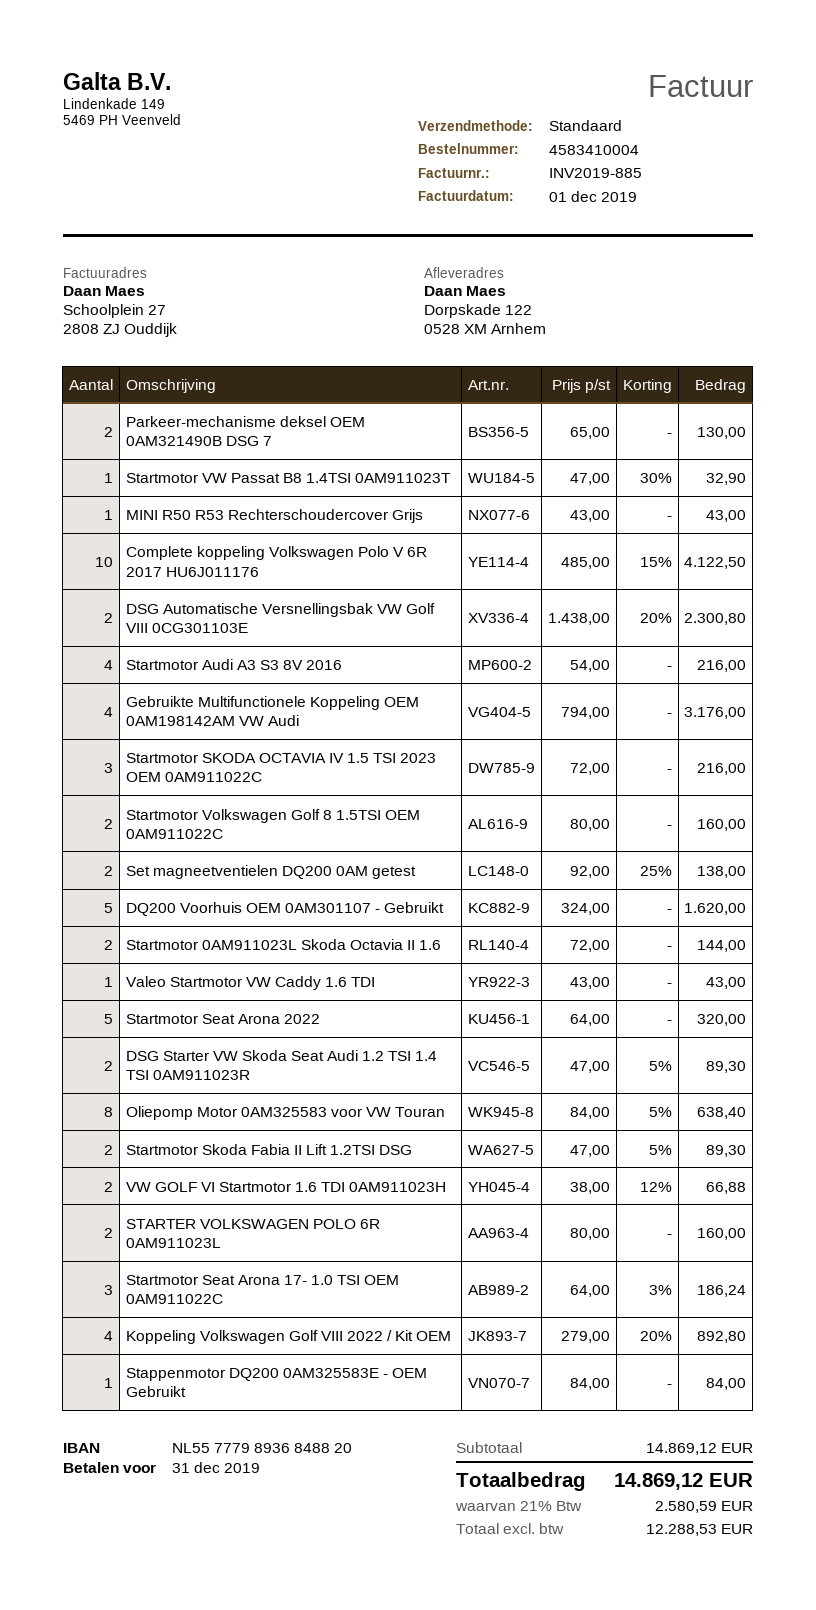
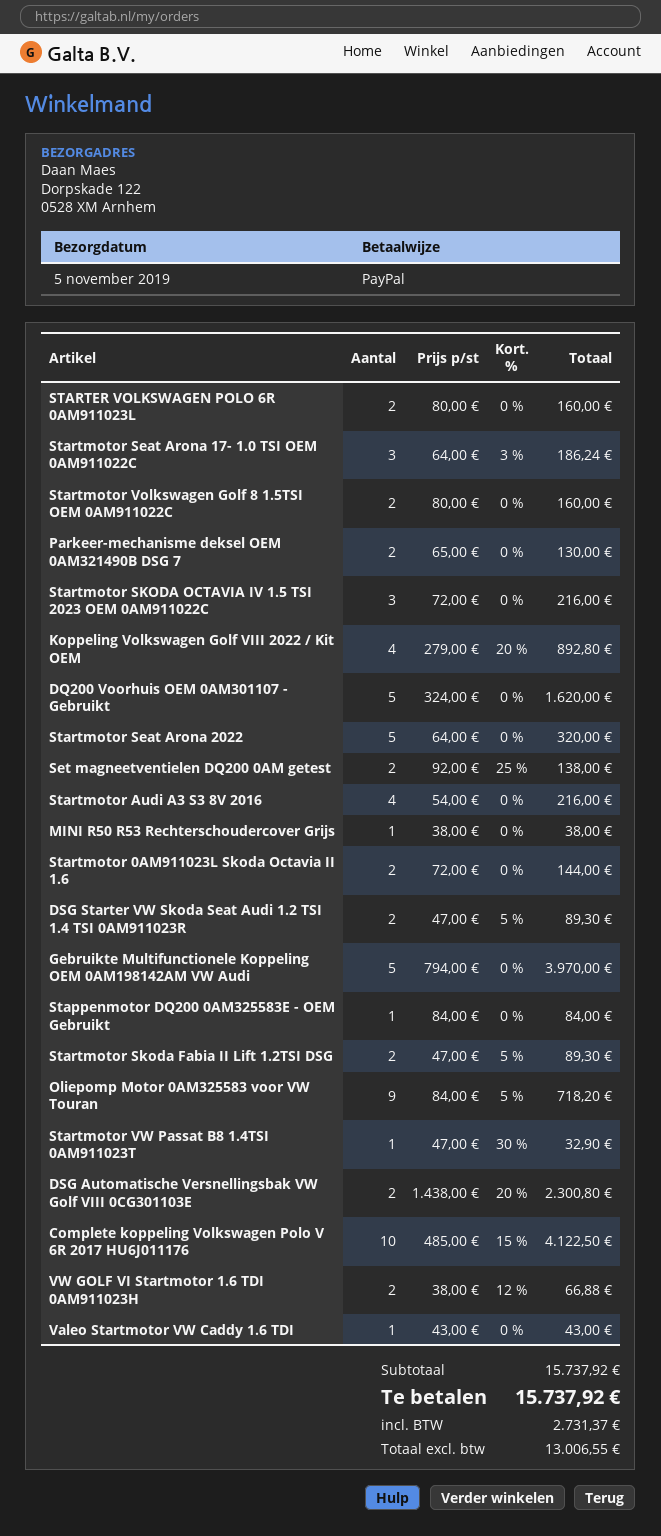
MINI R50 R53 Rechterschoudercover Grijs: 1 x 43.00 = 43.00 -> 1 x 38.00 = 38.00
Gebruikte Multifunctionele Koppeling OEM 0AM198142AM VW Audi: 4 x 794.00 = 3176.00 -> 5 x 794.00 = 3970.00
Oliepomp Motor 0AM325583 voor VW Touran: 8 x 84.00 - 5% = 638.40 -> 9 x 84.00 - 5% = 718.20
subtotal: 14869.12 -> 15737.92
net: 12288.53 -> 13006.55
tax: 2580.59 -> 2731.37
total: 14869.12 -> 15737.92

